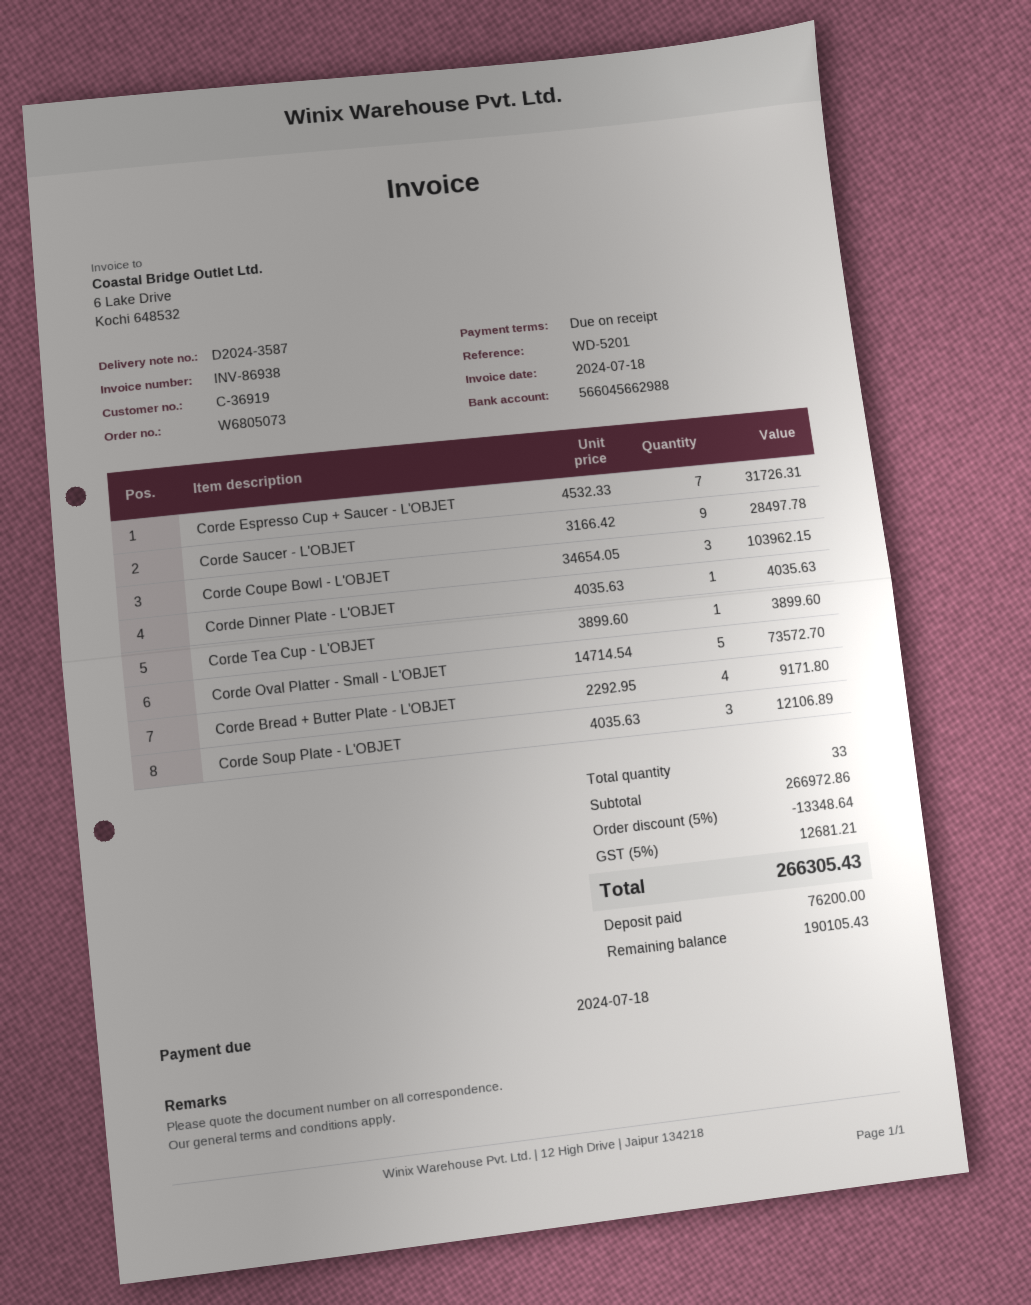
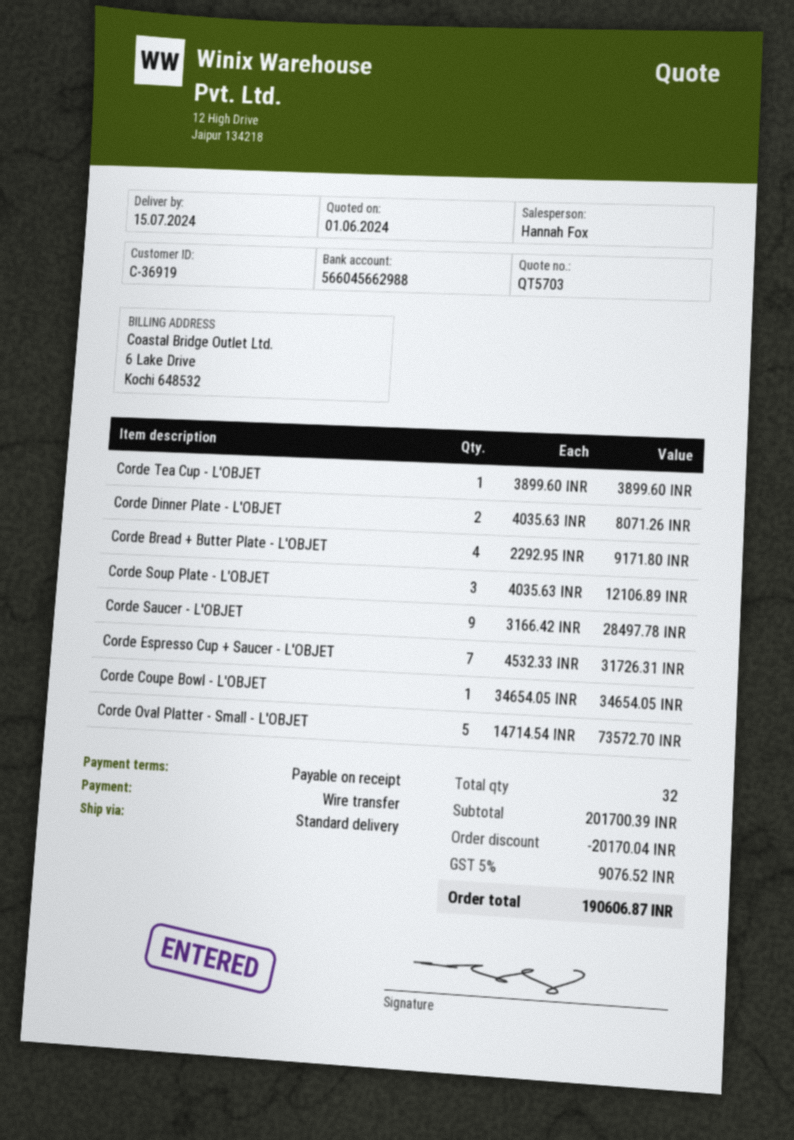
Corde Coupe Bowl - L'OBJET: 3 x 34654.05 = 103962.15 -> 1 x 34654.05 = 34654.05
Corde Dinner Plate - L'OBJET: 1 x 4035.63 = 4035.63 -> 2 x 4035.63 = 8071.26
total quantity: 33 -> 32
subtotal: 266972.86 -> 201700.39
discount: 13348.64 -> 20170.04
tax: 5% = 12681.21 -> 5% = 9076.52
total: 266305.43 -> 190606.87

